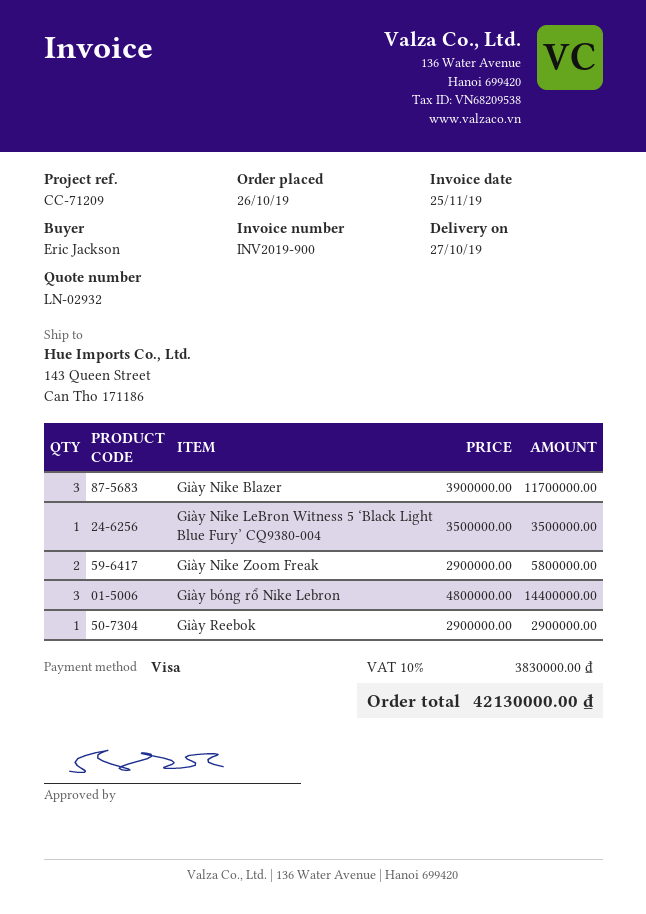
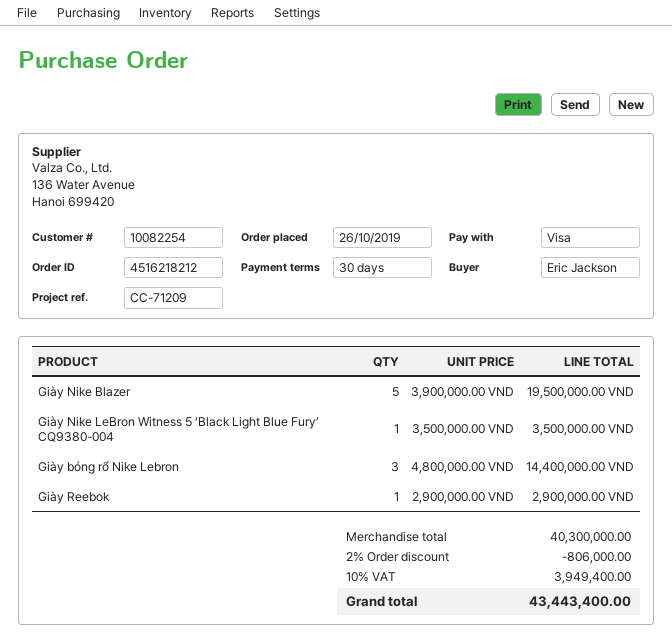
Giày Nike Blazer: 3 x 3900000.00 = 11700000.00 -> 5 x 3900000.00 = 19500000.00
Giày Nike Zoom Freak: 2 x 2900000.00 = 5800000.00 -> none
discount: none -> 2% = 806000.00
tax: 10% = 3830000.00 -> 10% = 3949400.00
total: 42130000.00 -> 43443400.00

